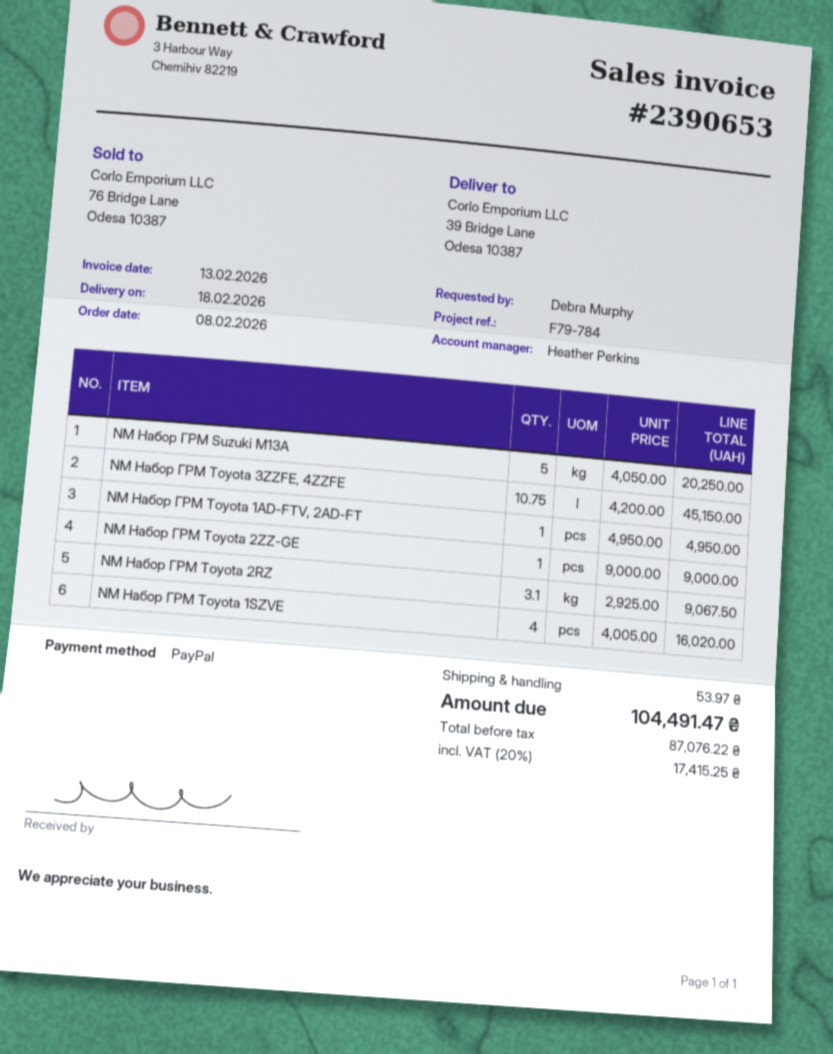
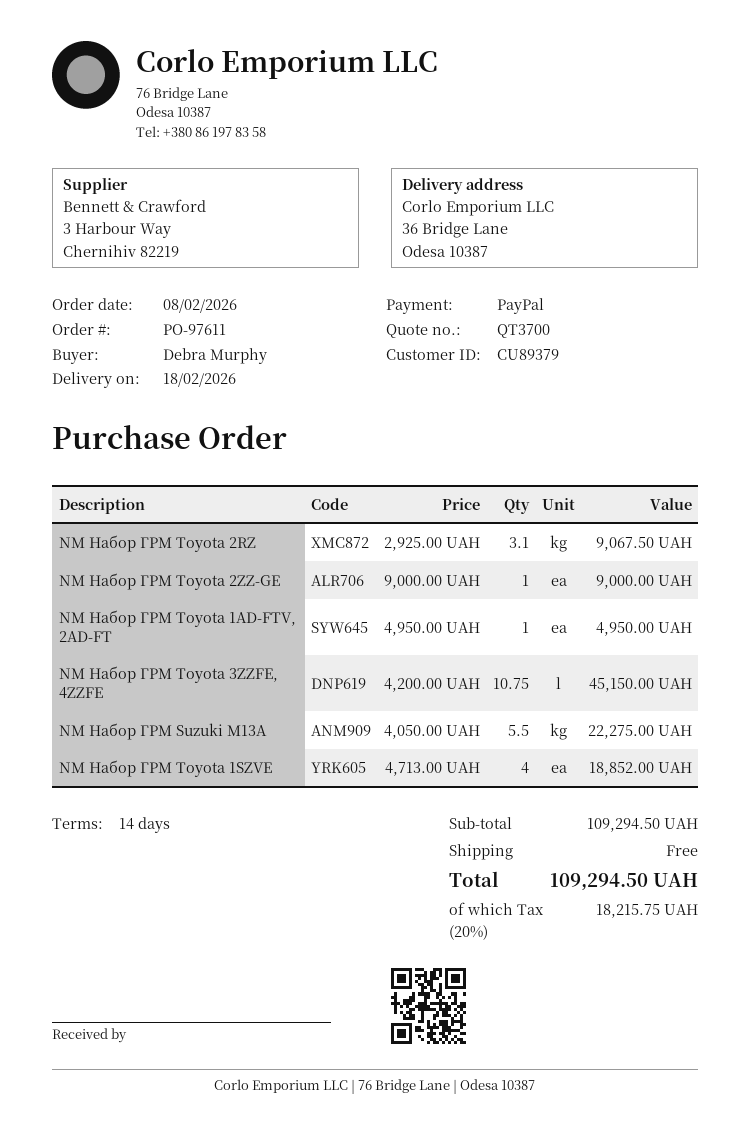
ship to: 39 Bridge Lane, Odesa 10387 -> 36 Bridge Lane, Odesa 10387
NM Набор ГРМ Suzuki M13A: 5 x 4050.00 = 20250.00 -> 5.5 x 4050.00 = 22275.00
NM Набор ГРМ Toyota 1SZVE: 4 x 4005.00 = 16020.00 -> 4 x 4713.00 = 18852.00
shipping: 53.97 -> 0.00
tax: 20% = 17415.25 -> 20% = 18215.75
total: 104491.47 -> 109294.50

